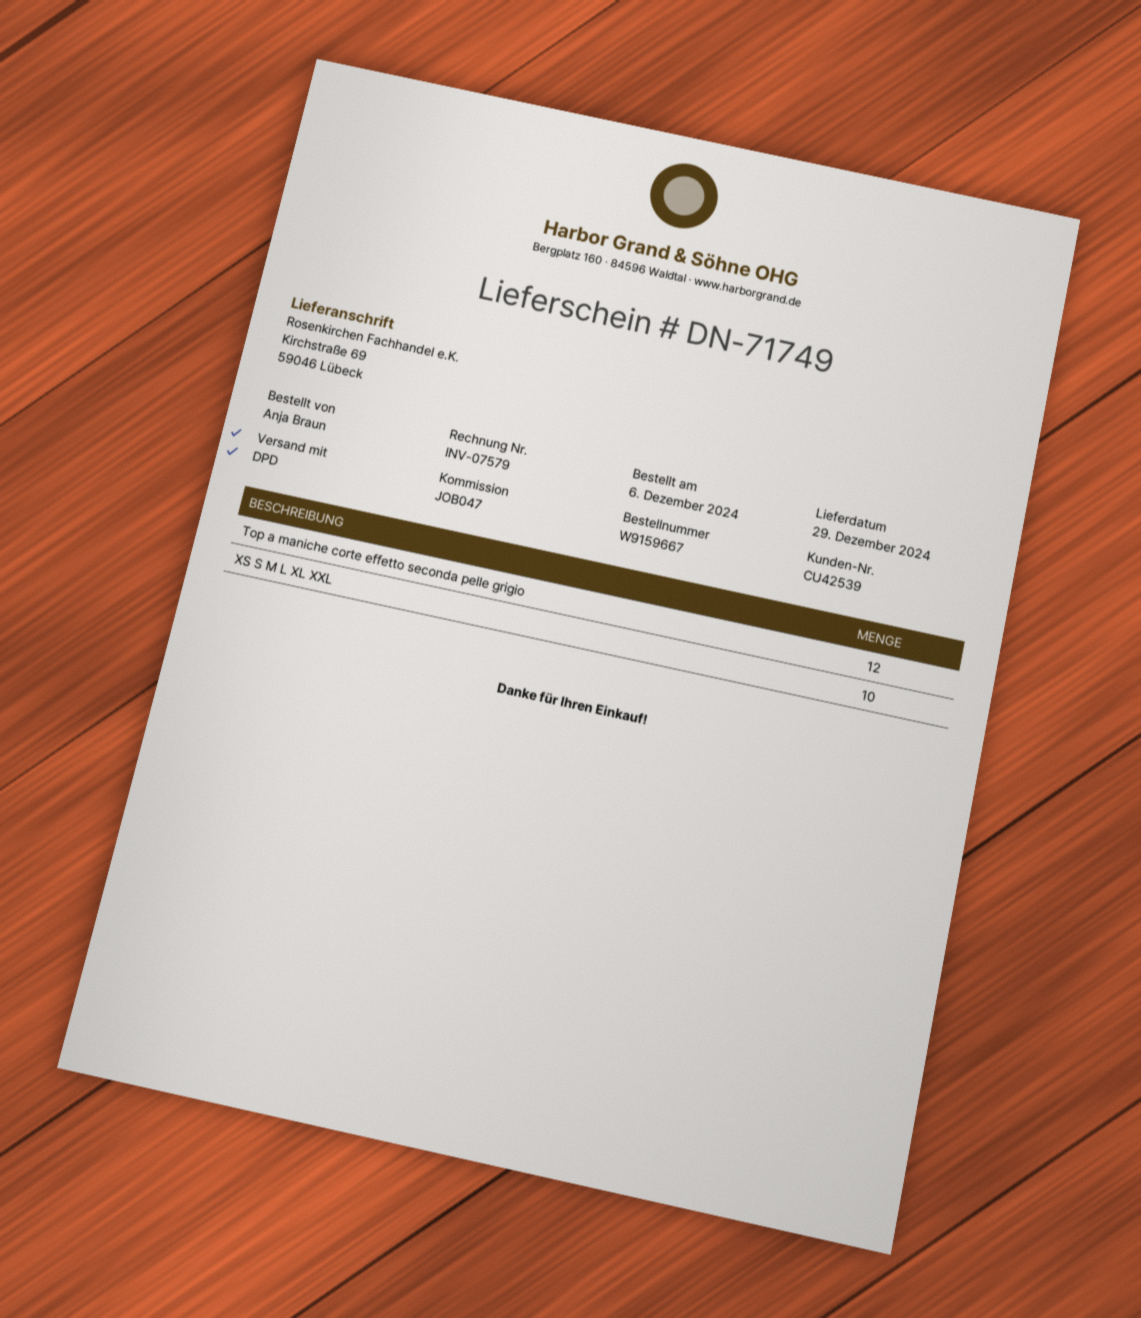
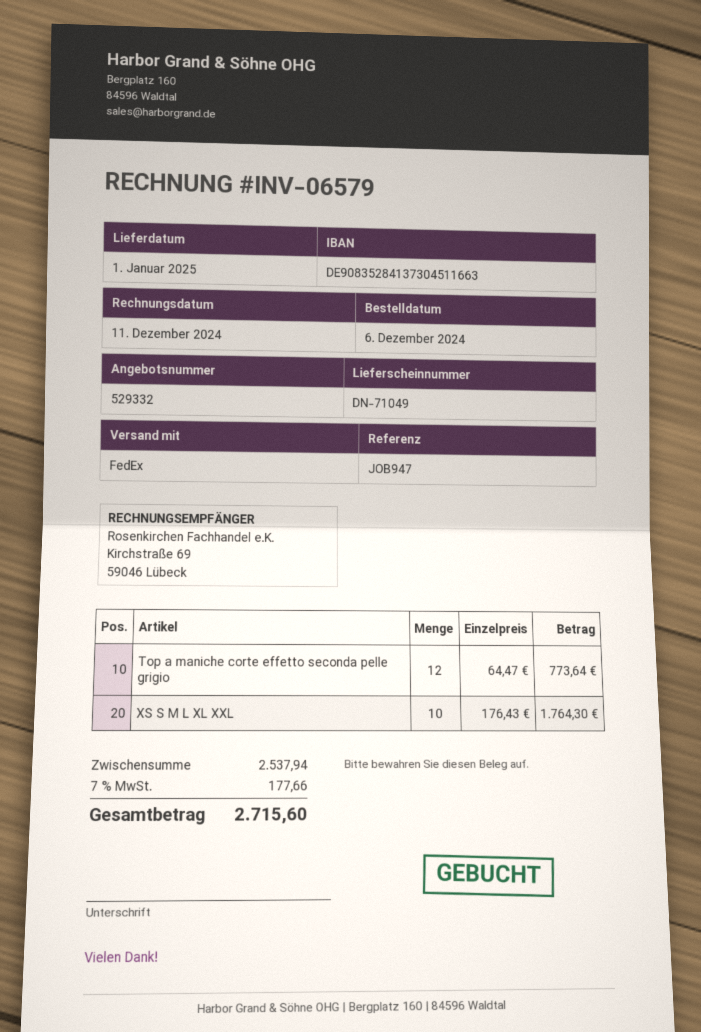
delivery note number: DN-71749 -> DN-71049
delivery date: 2024-12-29 -> 2025-01-01
invoice number: INV-07579 -> INV-06579
reference: JOB047 -> JOB947
shipping method: DPD -> FedEx

